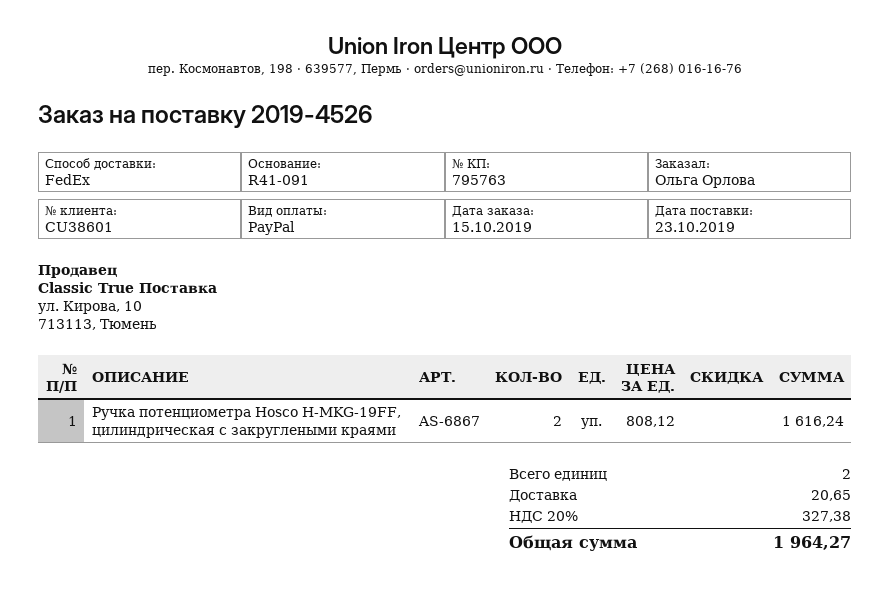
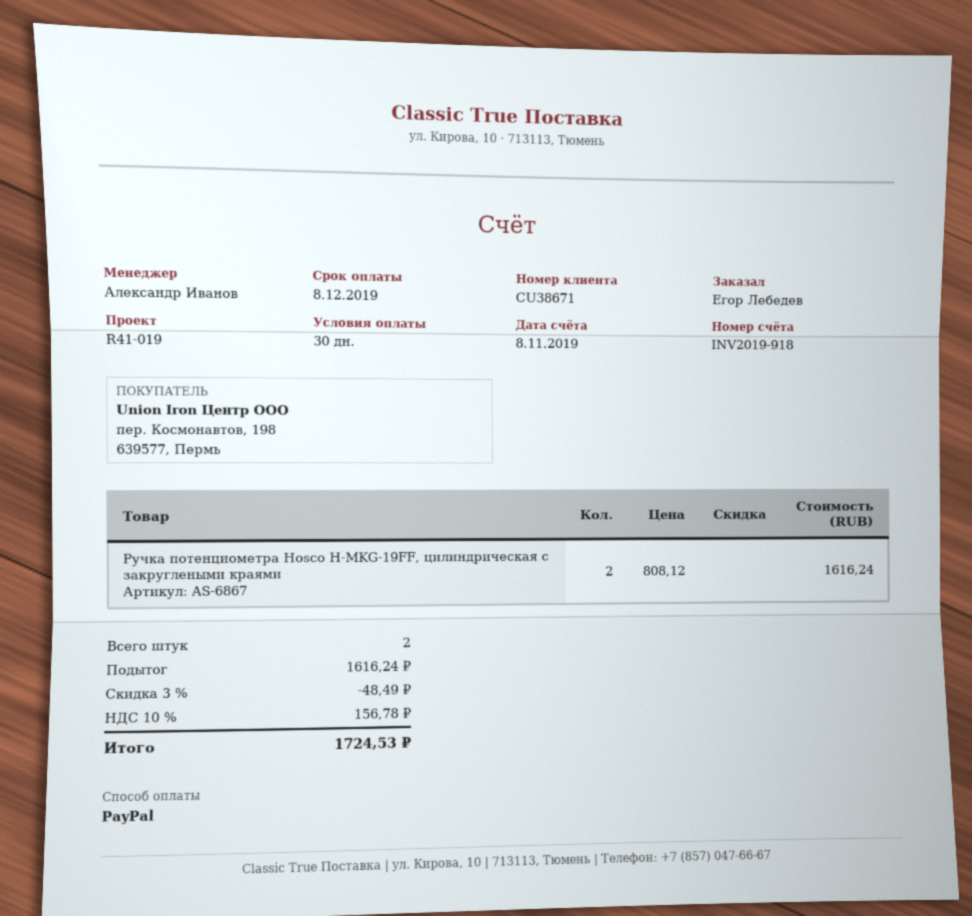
customer number: CU38601 -> CU38671
reference: R41-091 -> R41-019
ordered by: Ольга Орлова -> Егор Лебедев
discount: none -> 3% = 48.49
shipping: 20.65 -> none
tax: 20% = 327.38 -> 10% = 156.78
total: 1964.27 -> 1724.53

